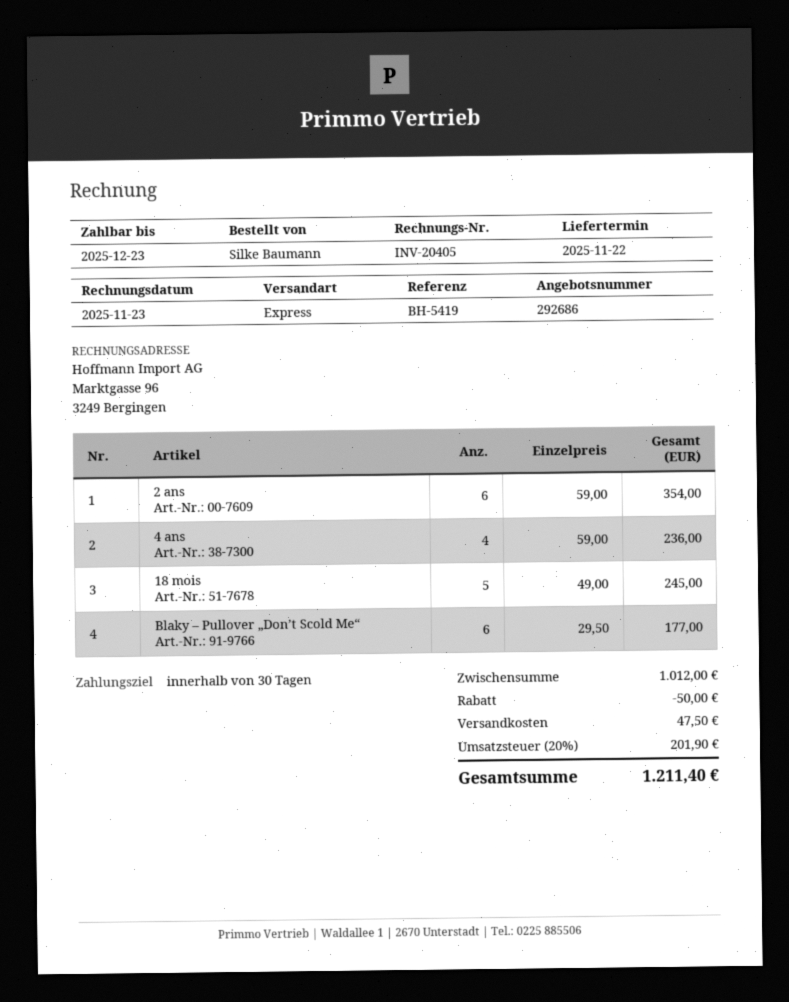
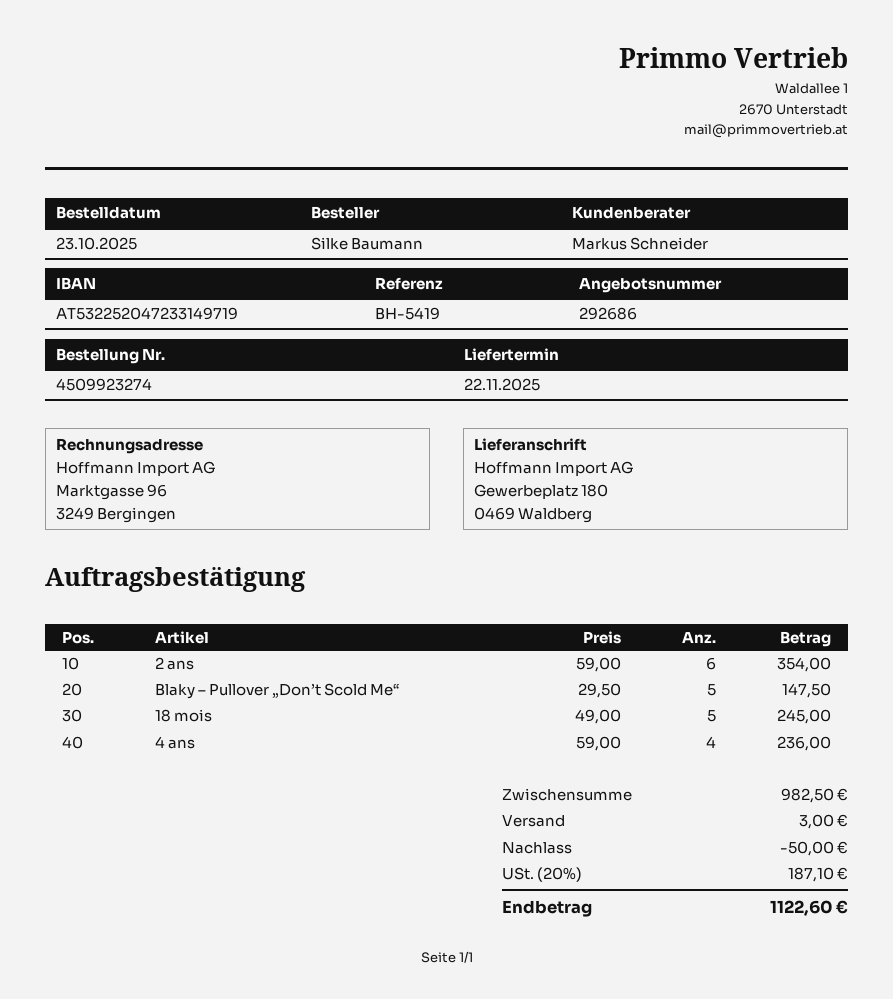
Blaky – Pullover „Don’t Scold Me“: 6 x 29.50 = 177.00 -> 5 x 29.50 = 147.50
subtotal: 1012.00 -> 982.50
shipping: 47.50 -> 3.00
tax: 20% = 201.90 -> 20% = 187.10
total: 1211.40 -> 1122.60

